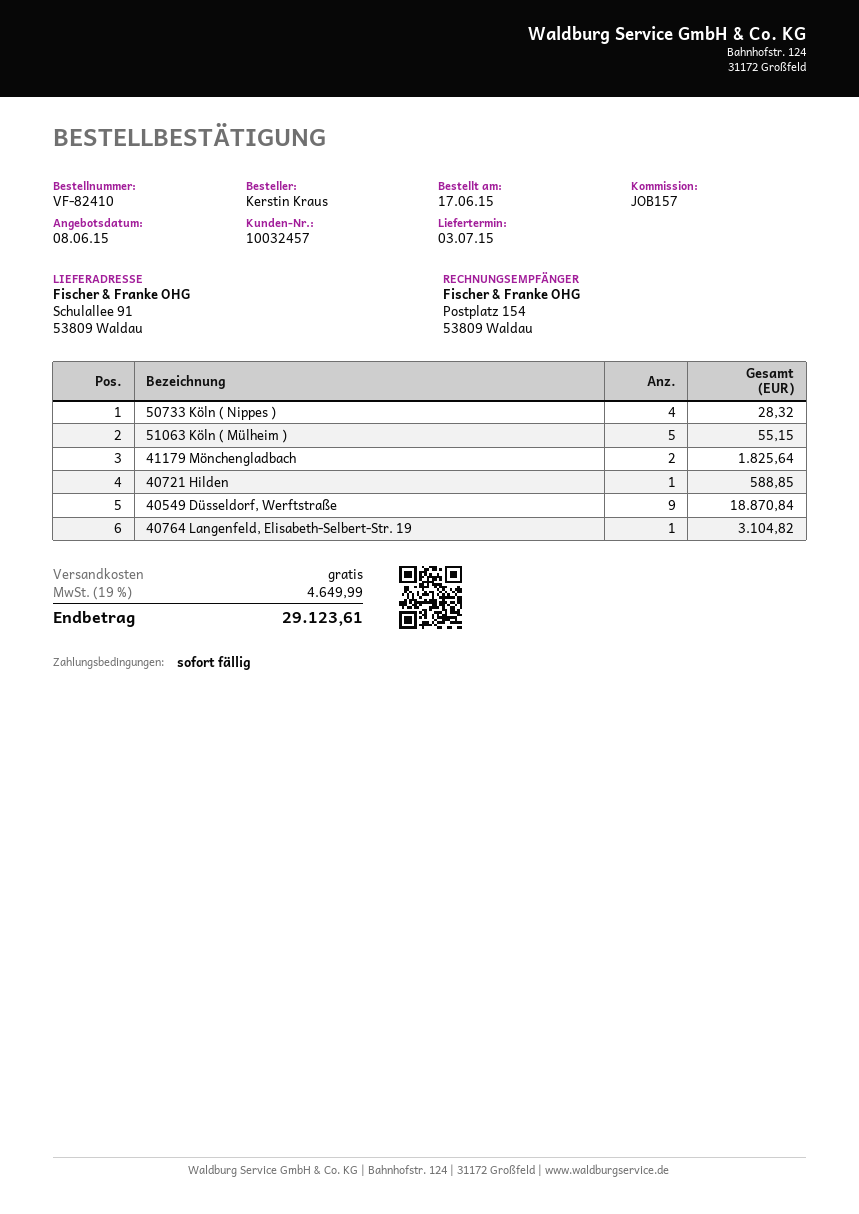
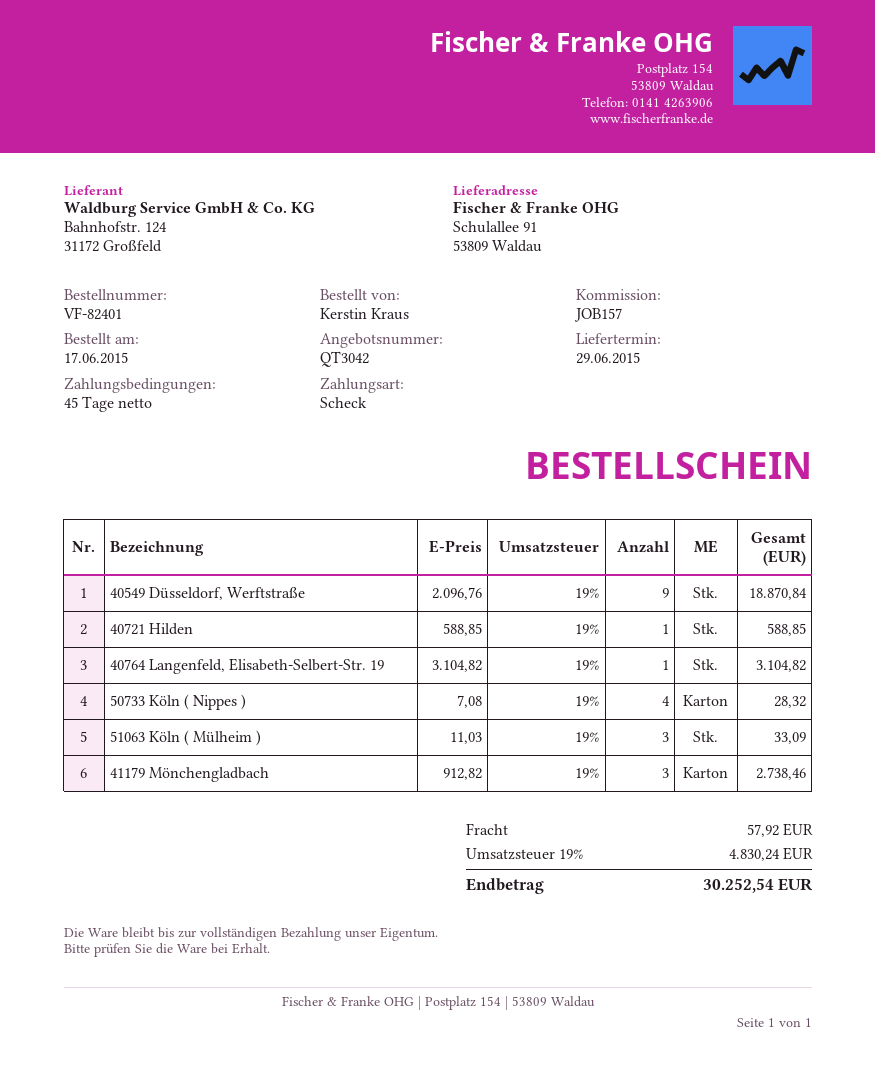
order number: VF-82410 -> VF-82401
delivery date: 2015-07-03 -> 2015-06-29
payment terms: on receipt -> 45 days
51063 Köln ( Mülheim ): 5 for 55.15 -> 3 for 33.09
41179 Mönchengladbach: 2 for 1825.64 -> 3 for 2738.46
shipping: 0.00 -> 57.92
tax: 19% = 4649.99 -> 19% = 4830.24
total: 29123.61 -> 30252.54

